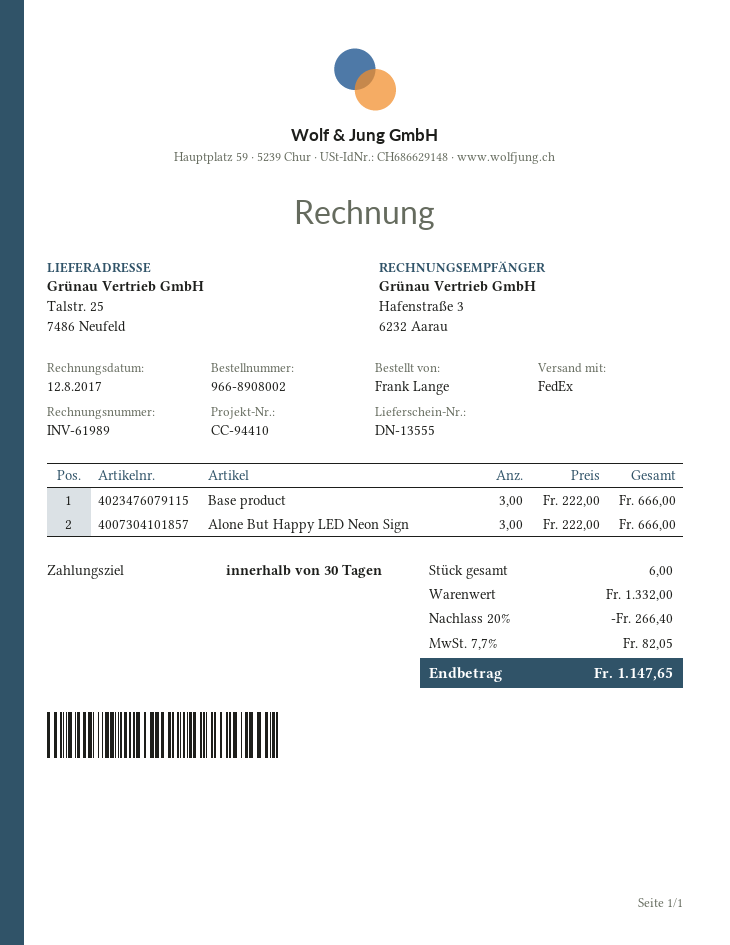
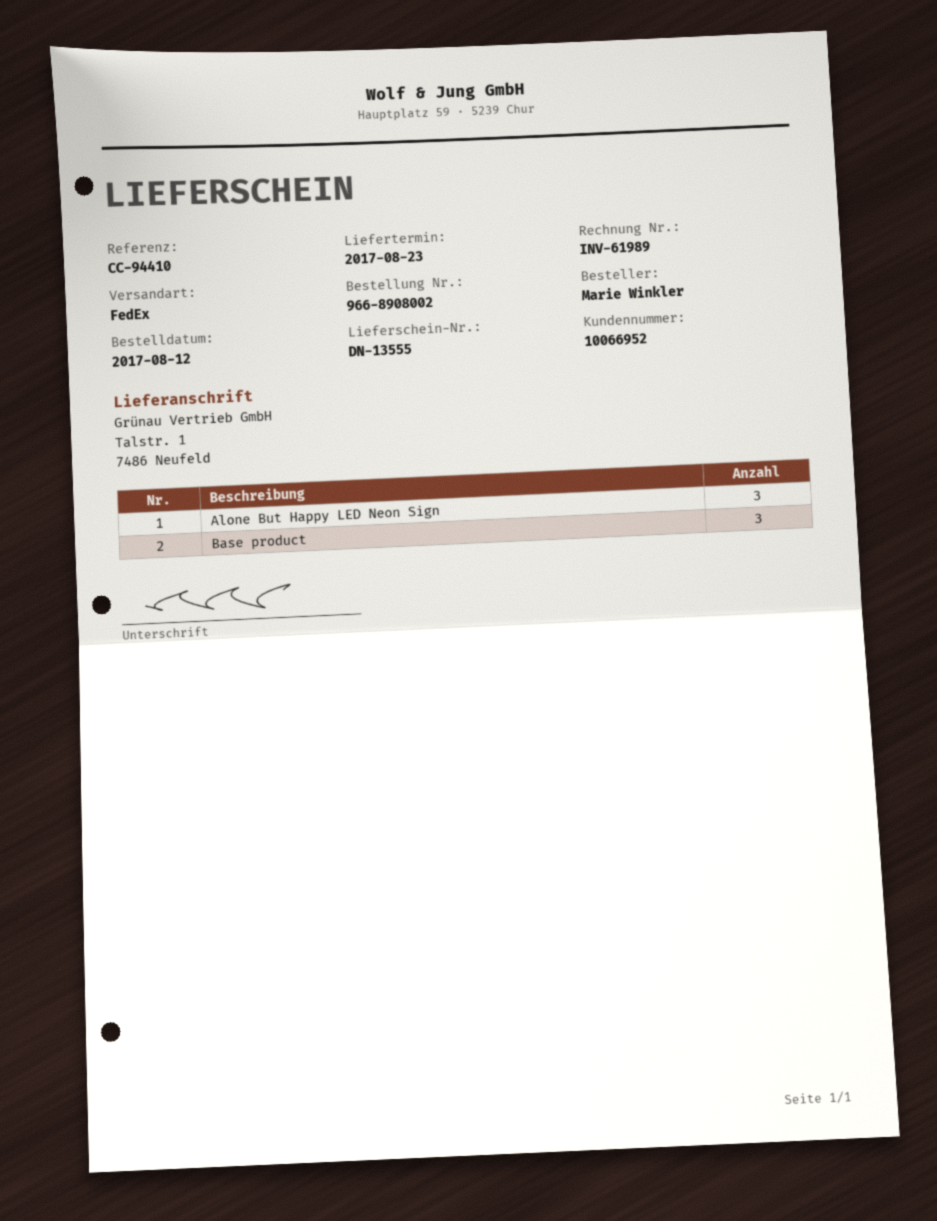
ordered by: Frank Lange -> Marie Winkler
ship to: Talstr. 25, 7486 Neufeld -> Talstr. 1, 7486 Neufeld

